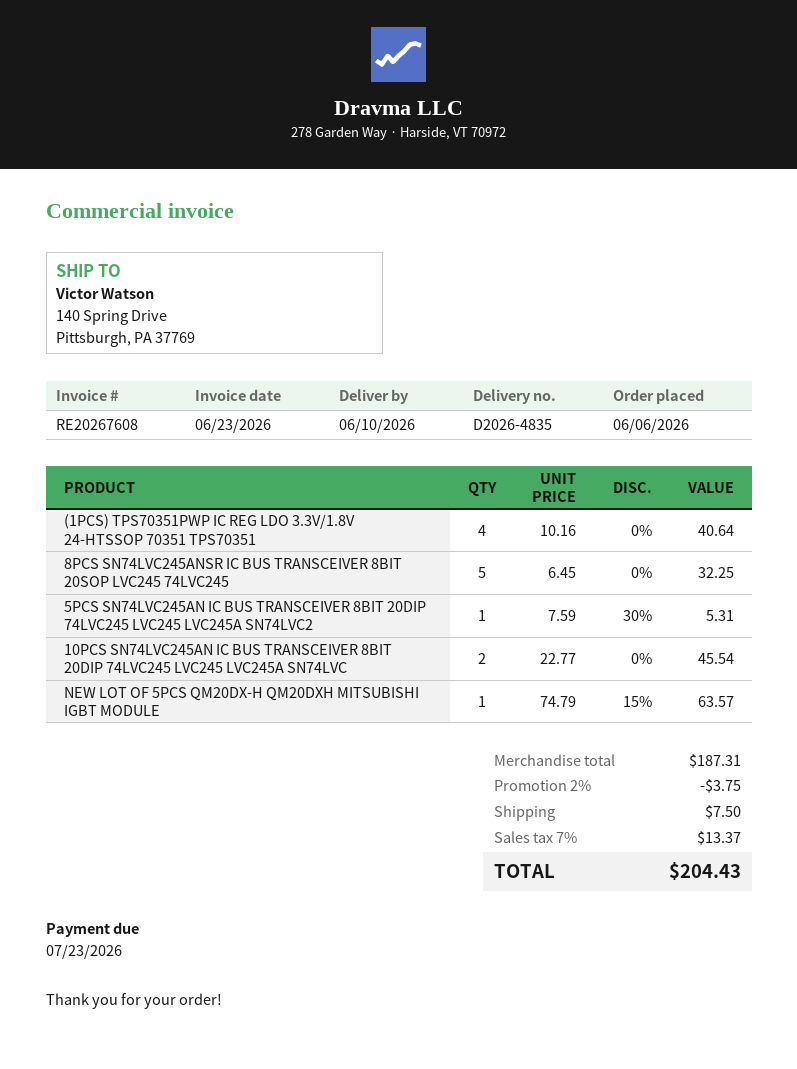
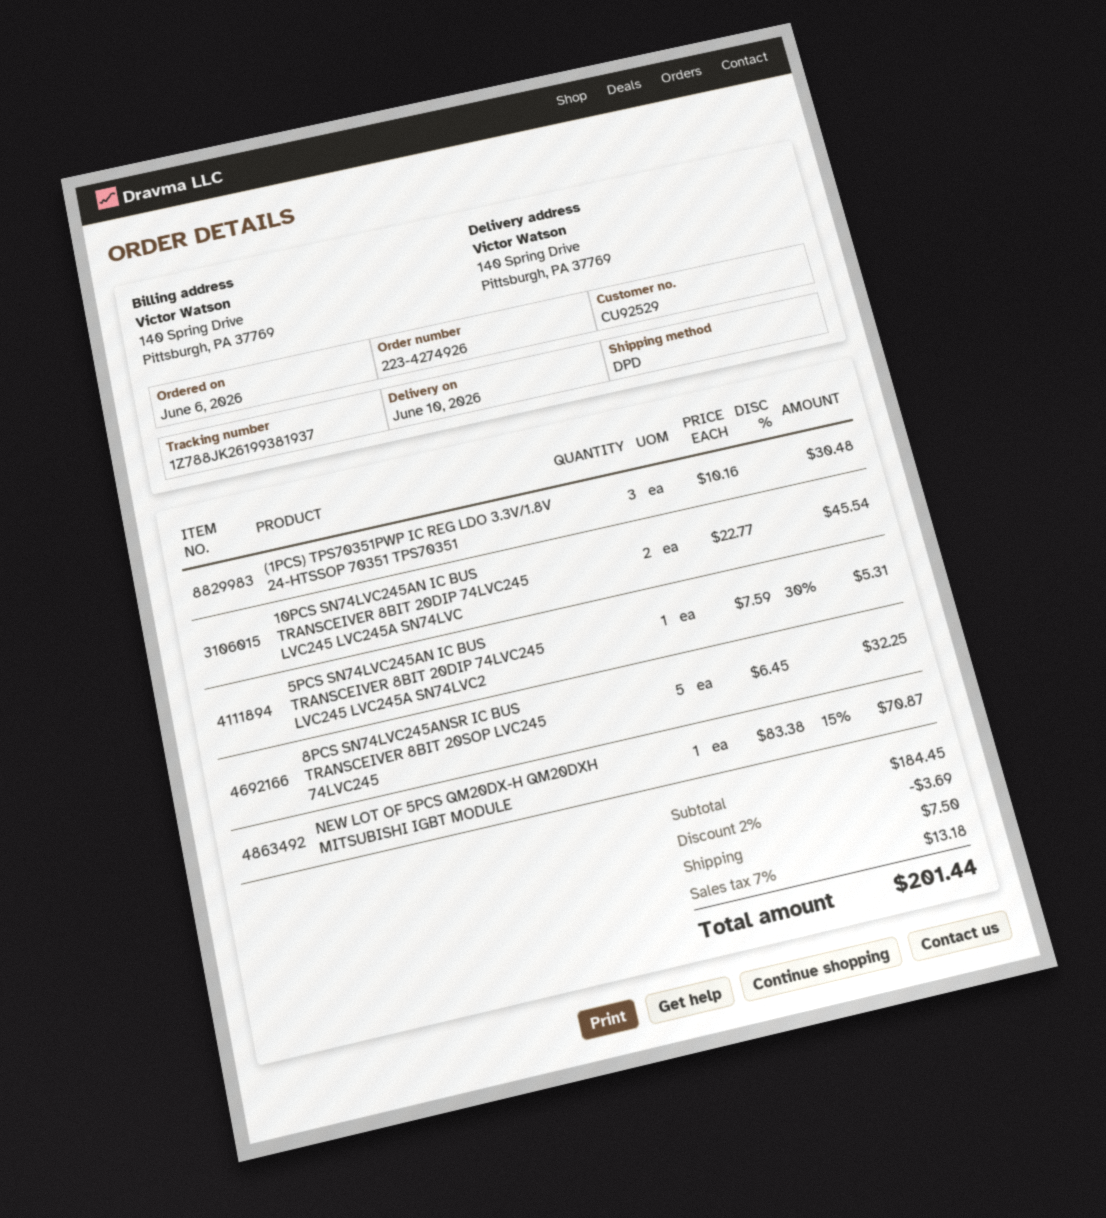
(1PCS) TPS70351PWP IC REG LDO 3.3V/1.8V 24-HTSSOP 70351 TPS70351: 4 x 10.16 = 40.64 -> 3 x 10.16 = 30.48
NEW LOT OF 5PCS QM20DX-H QM20DXH MITSUBISHI IGBT MODULE: 1 x 74.79 - 15% = 63.57 -> 1 x 83.38 - 15% = 70.87
subtotal: 187.31 -> 184.45
discount: 2% = 3.75 -> 2% = 3.69
tax: 7% = 13.37 -> 7% = 13.18
total: 204.43 -> 201.44

